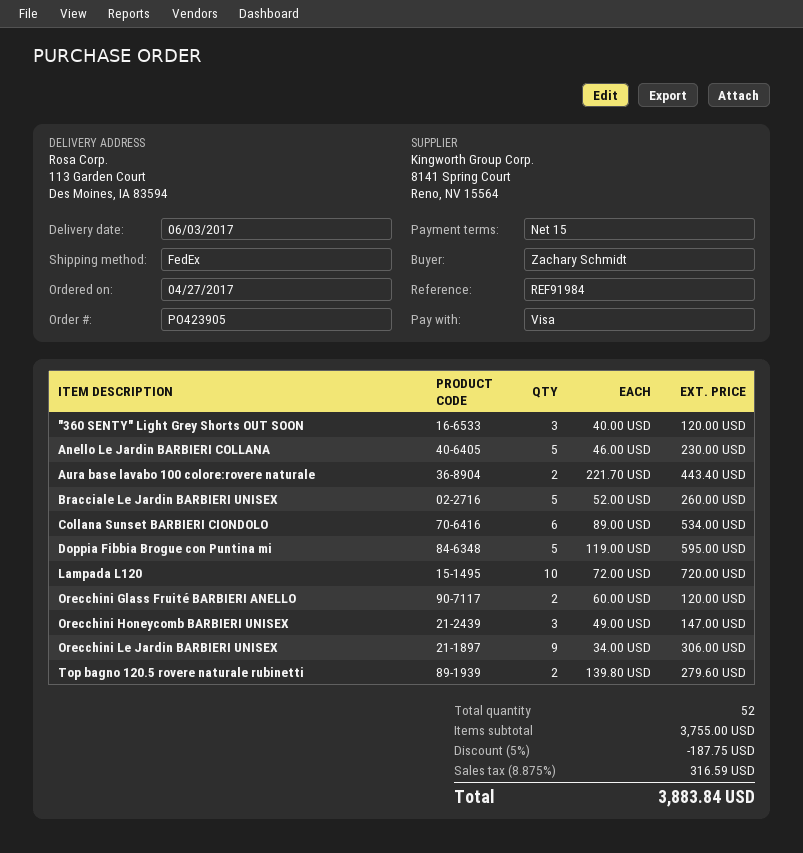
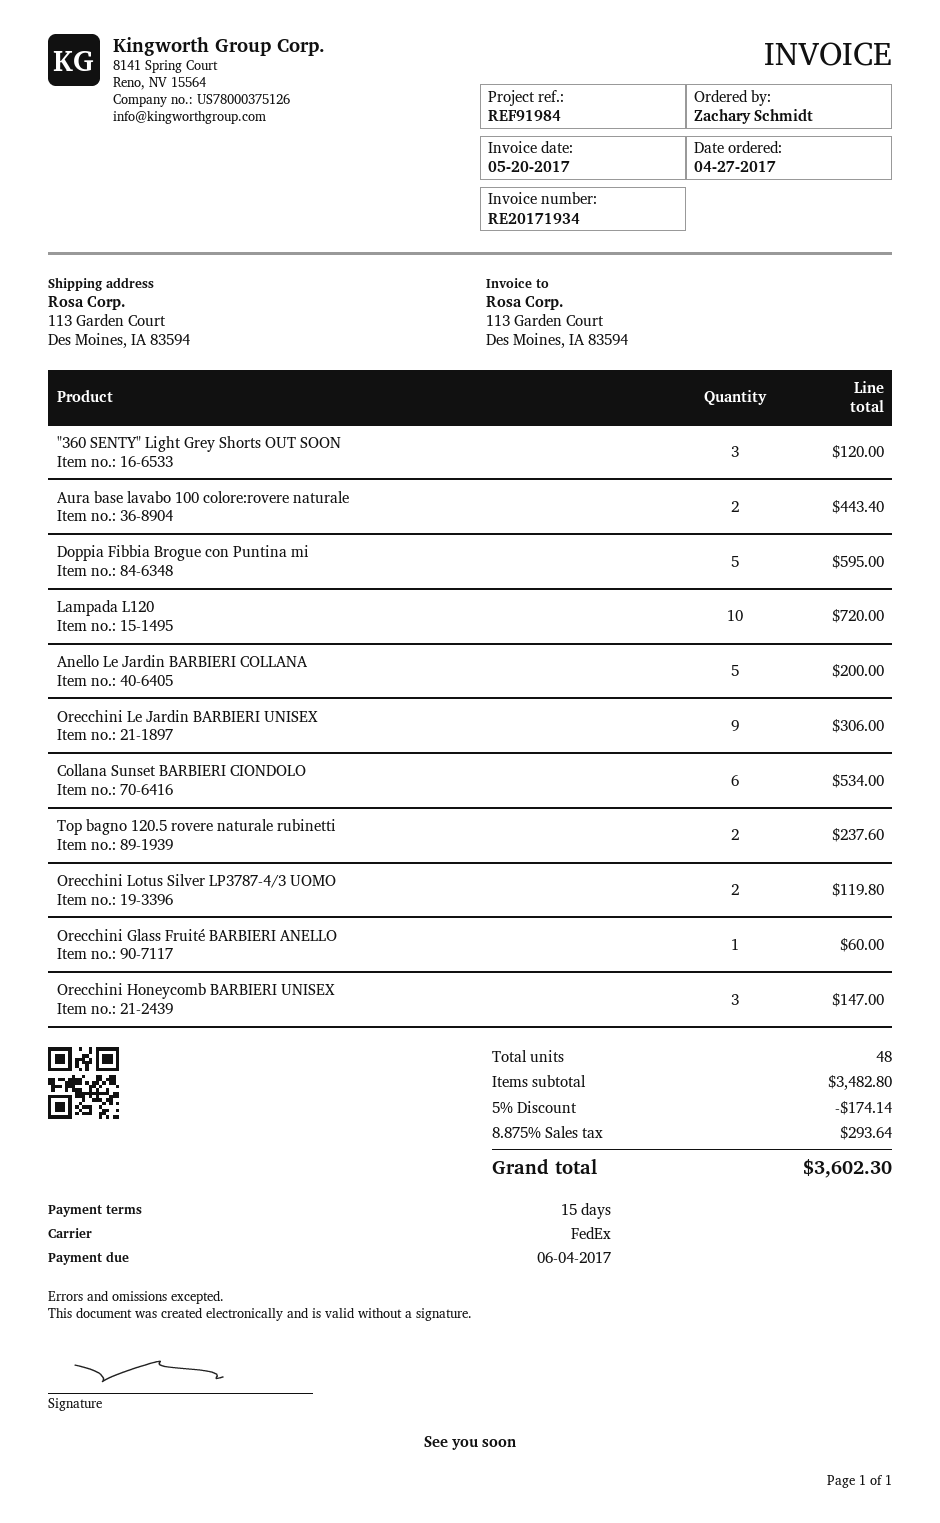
Anello Le Jardin BARBIERI COLLANA: 5 for 230.00 -> 5 for 200.00
Bracciale Le Jardin BARBIERI UNISEX: 5 for 260.00 -> none
Orecchini Glass Fruité BARBIERI ANELLO: 2 for 120.00 -> 1 for 60.00
Top bagno 120.5 rovere naturale rubinetti: 2 for 279.60 -> 2 for 237.60
Orecchini Lotus Silver LP3787-4/3 UOMO: none -> 2 for 119.80
total quantity: 52 -> 48
subtotal: 3755.00 -> 3482.80
discount: 5% = 187.75 -> 5% = 174.14
tax: 8.875% = 316.59 -> 8.875% = 293.64
total: 3883.84 -> 3602.30

